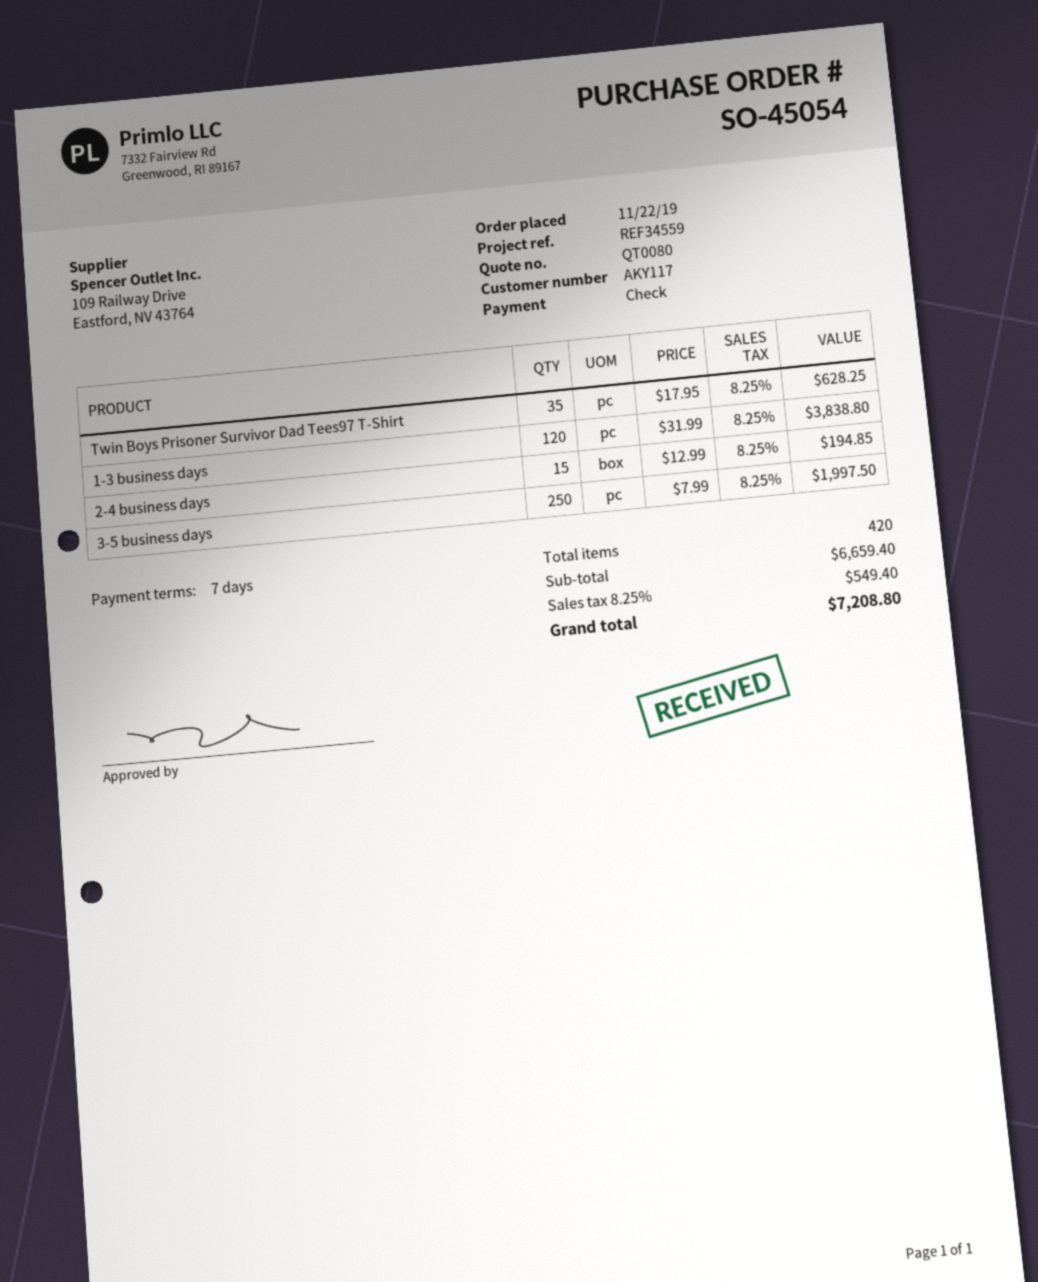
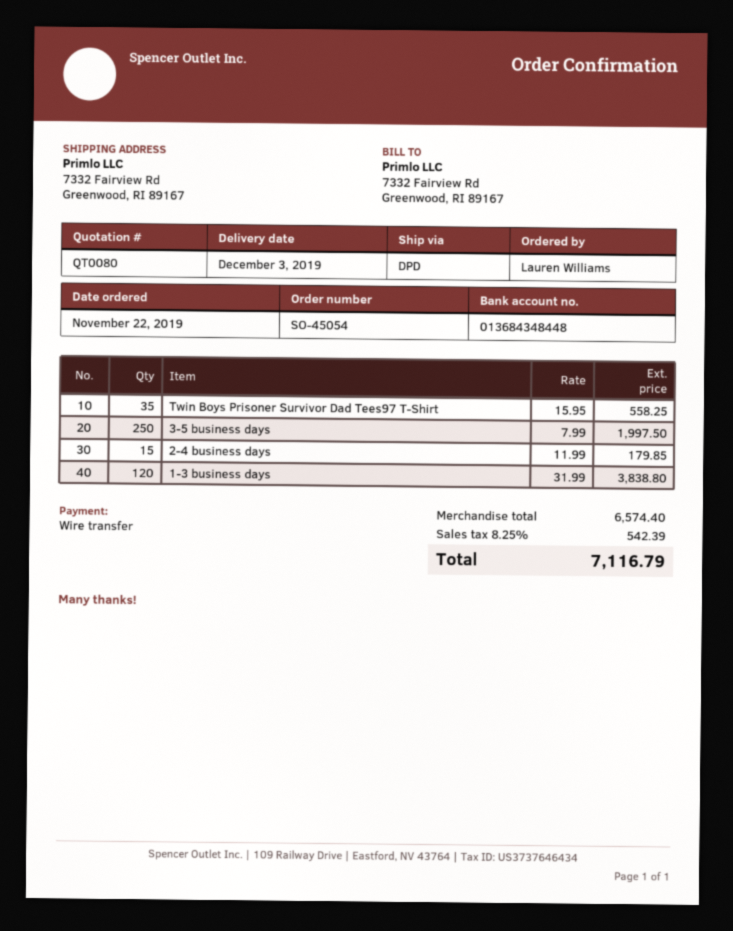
payment method: cheque -> bank transfer
Twin Boys Prisoner Survivor Dad Tees97 T-Shirt: 35 x 17.95 = 628.25 -> 35 x 15.95 = 558.25
2-4 business days: 15 x 12.99 = 194.85 -> 15 x 11.99 = 179.85
subtotal: 6659.40 -> 6574.40
tax: 8.25% = 549.40 -> 8.25% = 542.39
total: 7208.80 -> 7116.79

